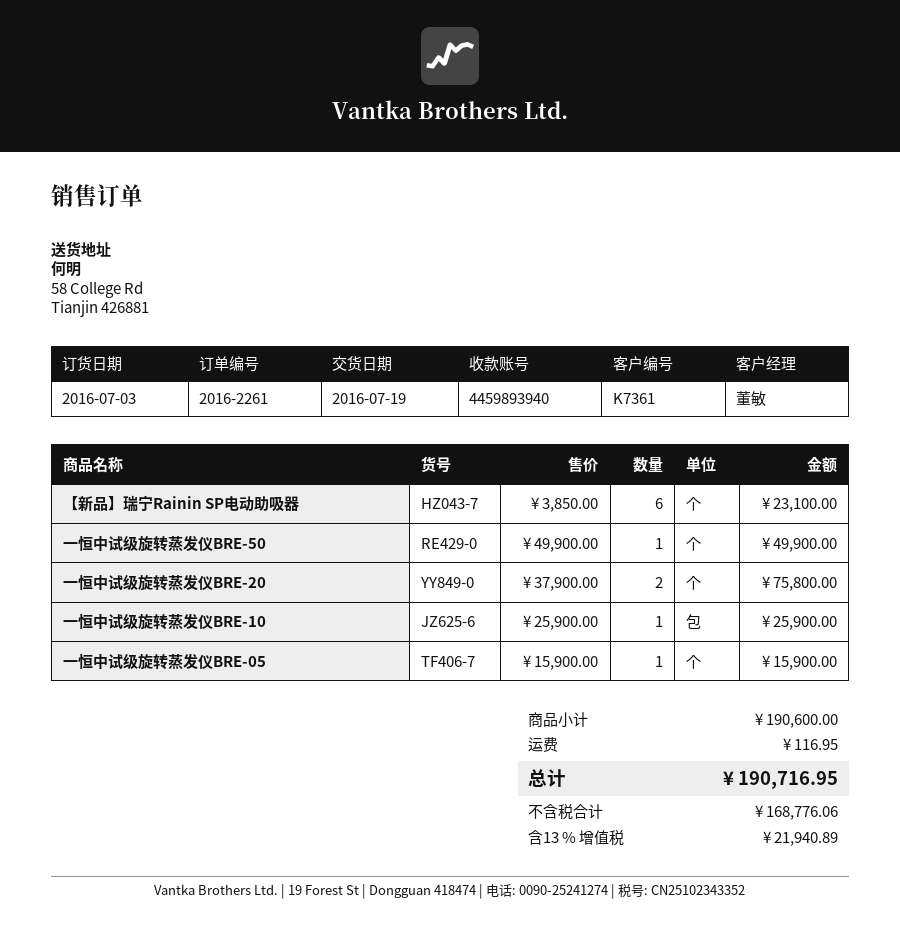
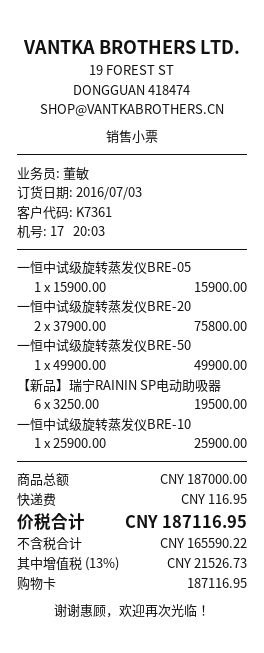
【新品】瑞宁Rainin SP电动助吸器: 6 x 3850.00 = 23100.00 -> 6 x 3250.00 = 19500.00
subtotal: 190600.00 -> 187000.00
net: 168776.06 -> 165590.22
tax: 13% = 21940.89 -> 13% = 21526.73
total: 190716.95 -> 187116.95

